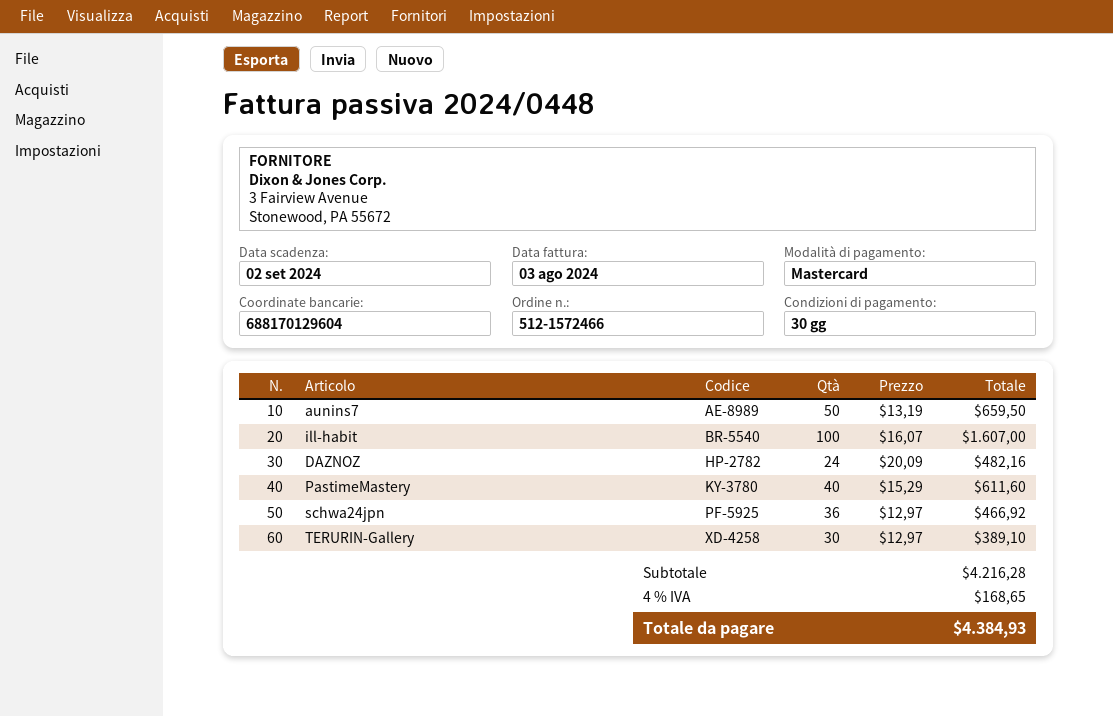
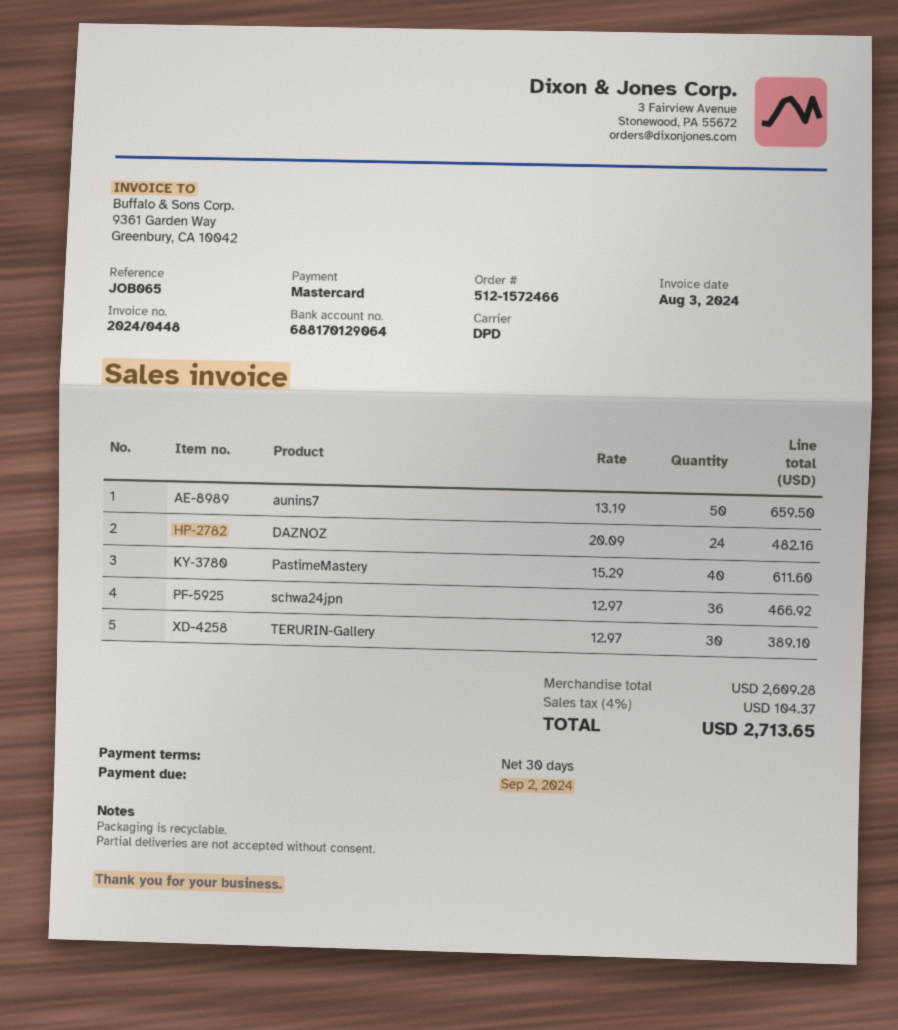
bank account: 688170129604 -> 688170129064
ill-habit: 100 x 16.07 = 1607.00 -> none
subtotal: 4216.28 -> 2609.28
tax: 4% = 168.65 -> 4% = 104.37
total: 4384.93 -> 2713.65

